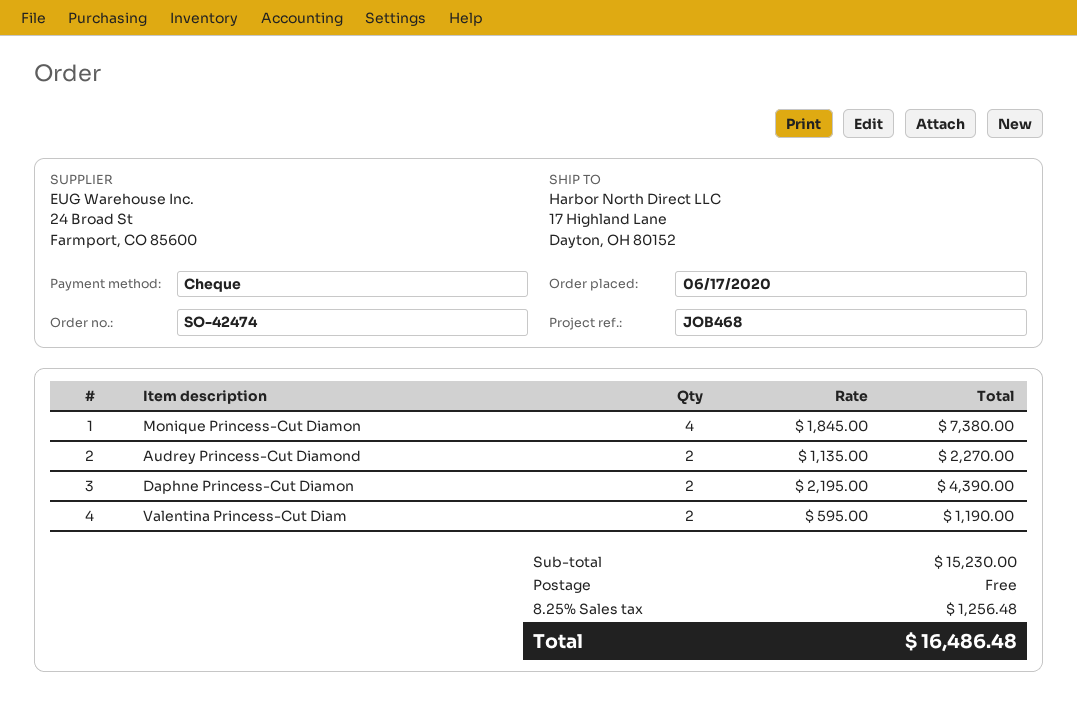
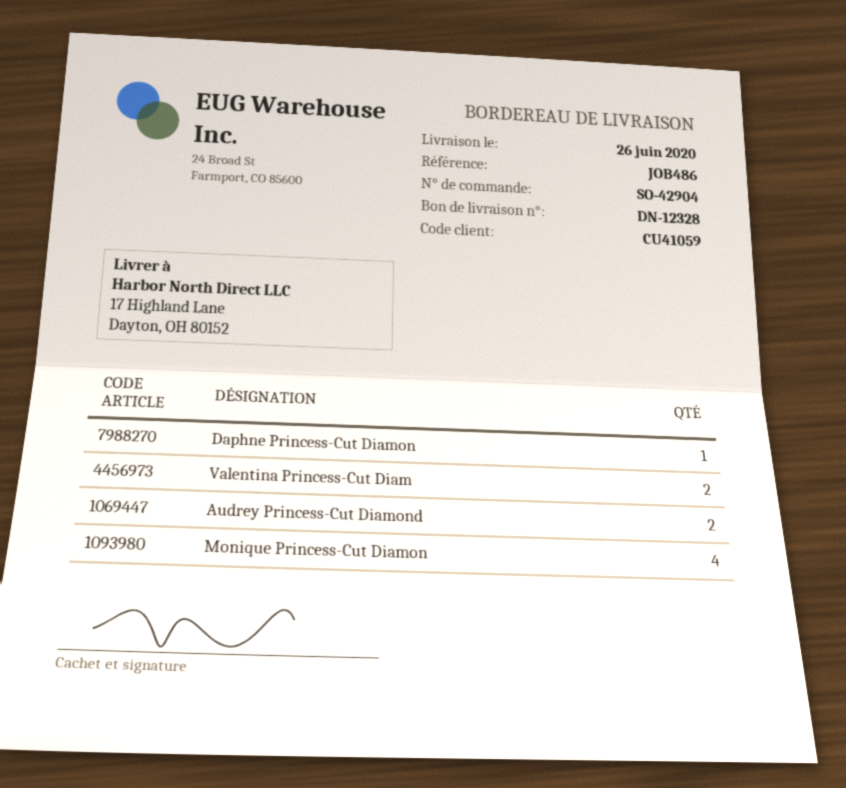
order number: SO-42474 -> SO-42904
reference: JOB468 -> JOB486
Daphne Princess-Cut Diamon: 2 -> 1

